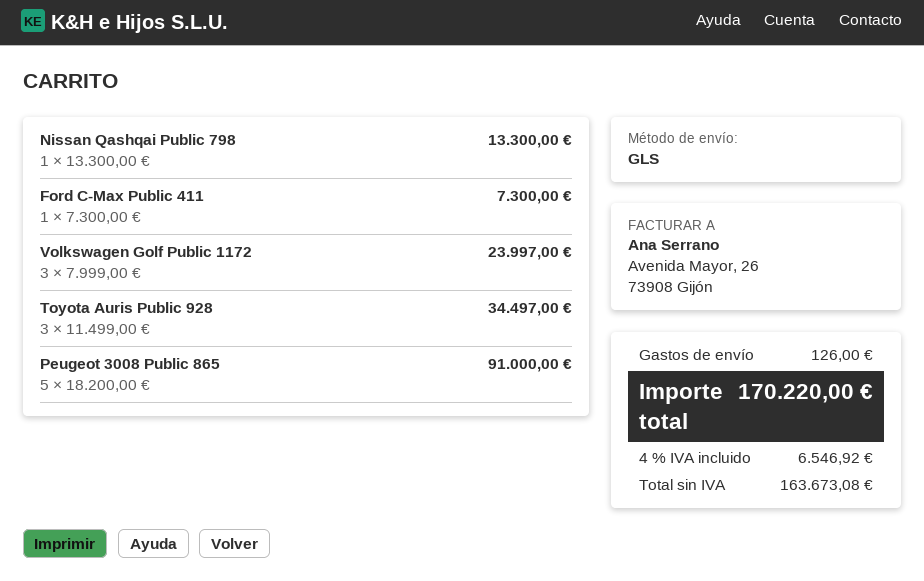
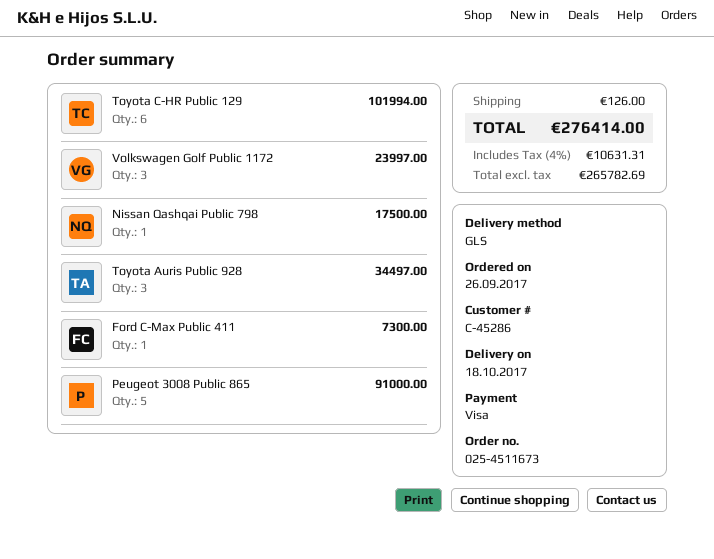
Nissan Qashqai Public 798: 1 for 13300.00 -> 1 for 17500.00
Toyota C-HR Public 129: none -> 6 for 101994.00
net: 163673.08 -> 265782.69
tax: 4% = 6546.92 -> 4% = 10631.31
total: 170220.00 -> 276414.00

